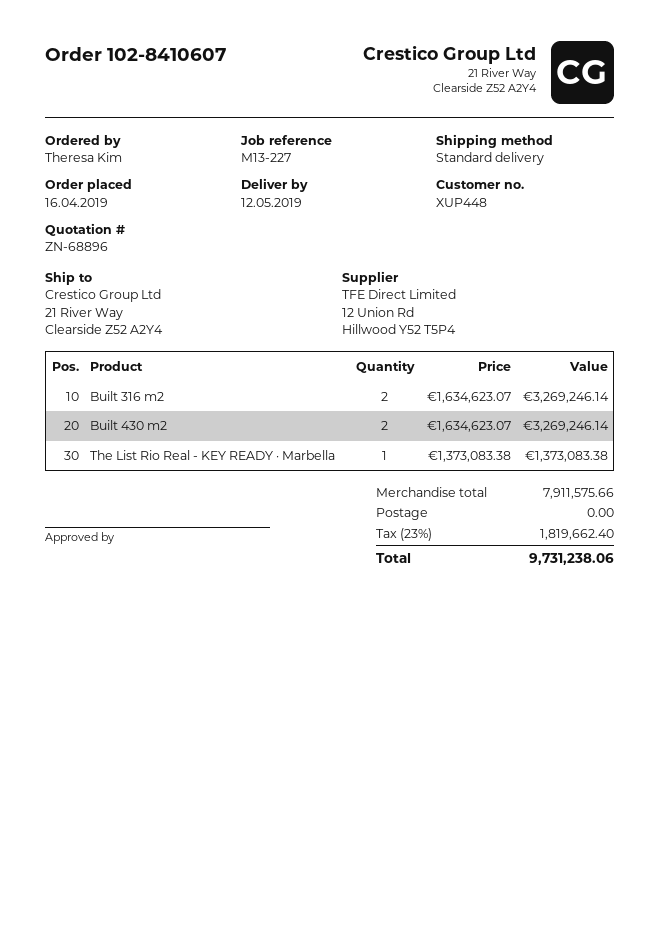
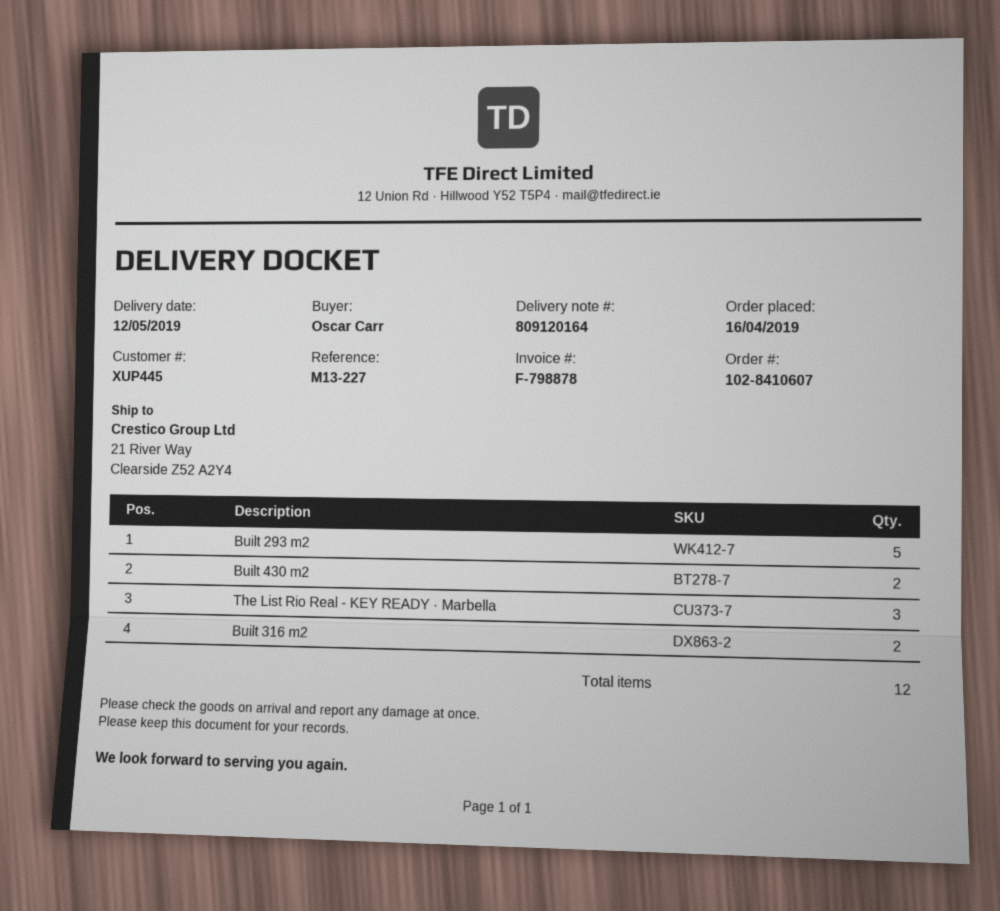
customer number: XUP448 -> XUP445
ordered by: Theresa Kim -> Oscar Carr
The List Rio Real - KEY READY · Marbella: 1 -> 3
Built 293 m2: none -> 5

